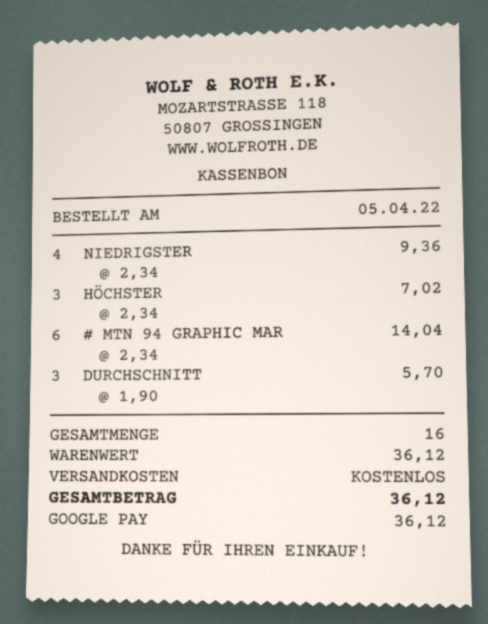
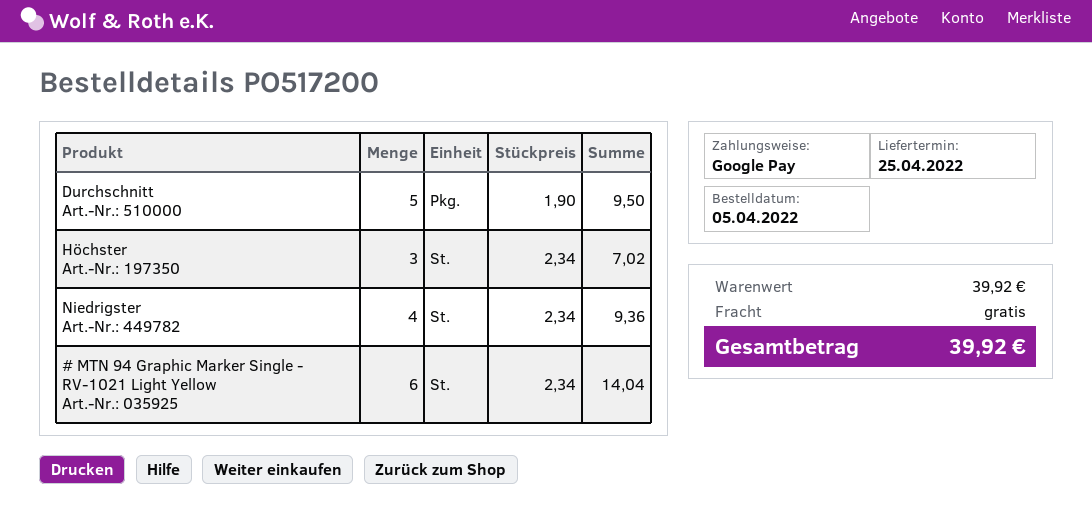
DURCHSCHNITT: 3 x 1.90 = 5.70 -> 5 x 1.90 = 9.50
subtotal: 36.12 -> 39.92
total: 36.12 -> 39.92

